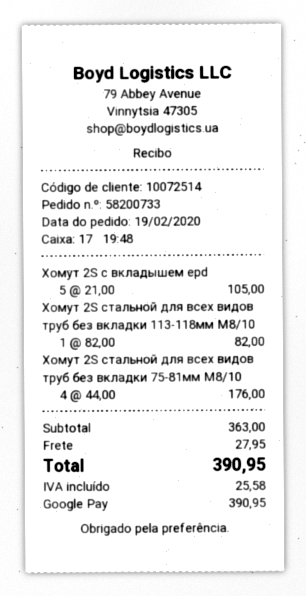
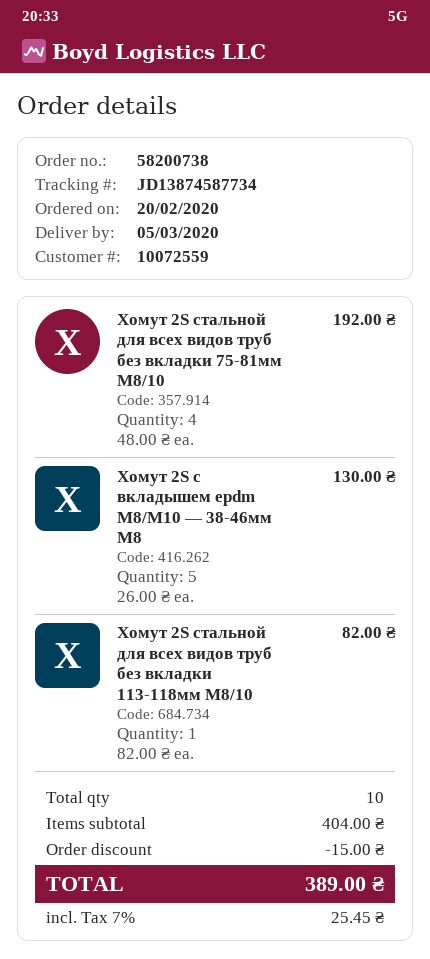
order number: 58200733 -> 58200738
order date: 2020-02-19 -> 2020-02-20
customer number: 10072514 -> 10072559
Хомут 2S с вкладышем epd: 5 x 21.00 = 105.00 -> 5 x 26.00 = 130.00
Хомут 2S стальной для всех видов труб без вкладки 75-81мм М8/10: 4 x 44.00 = 176.00 -> 4 x 48.00 = 192.00
subtotal: 363.00 -> 404.00
discount: none -> 15.00
shipping: 27.95 -> none
tax: 25.58 -> 25.45
total: 390.95 -> 389.00

